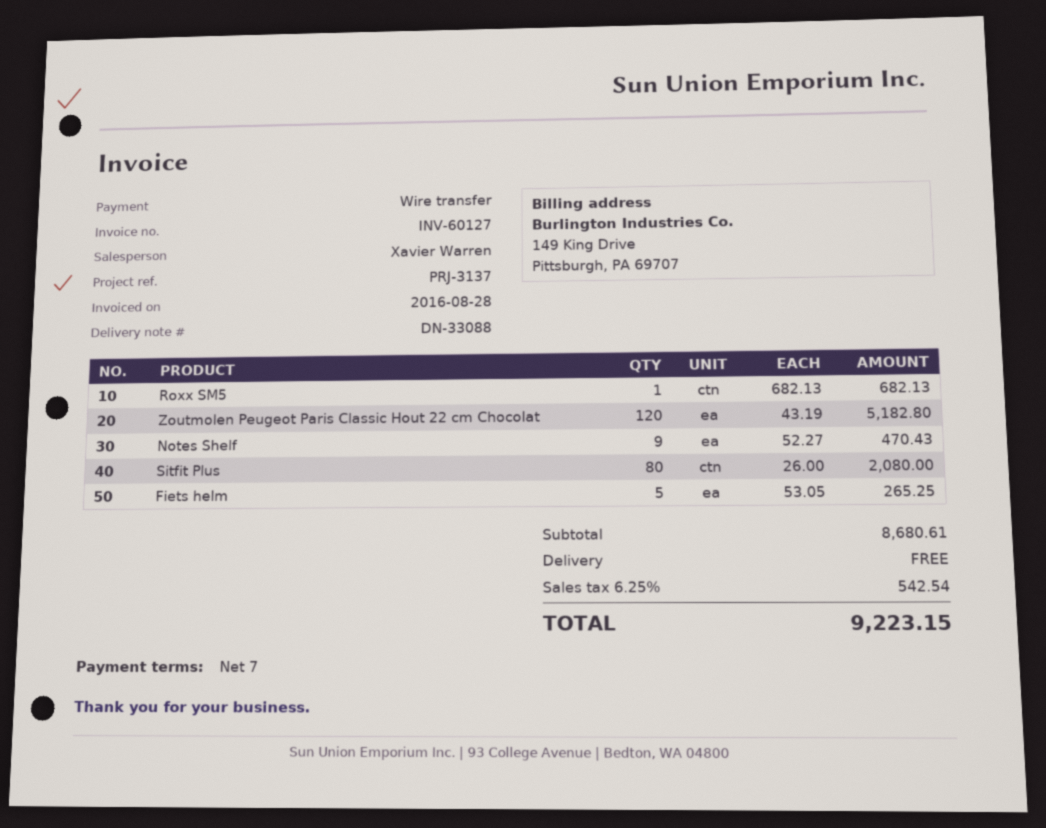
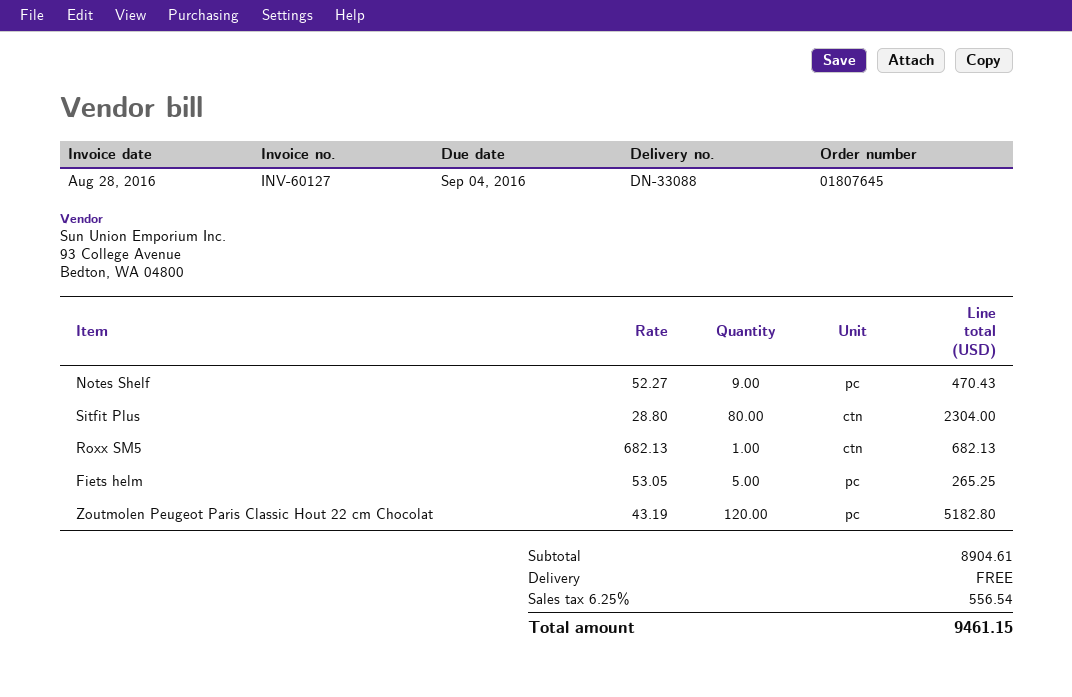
Sitfit Plus: 80 x 26.00 = 2080.00 -> 80 x 28.80 = 2304.00
subtotal: 8680.61 -> 8904.61
tax: 6.25% = 542.54 -> 6.25% = 556.54
total: 9223.15 -> 9461.15

